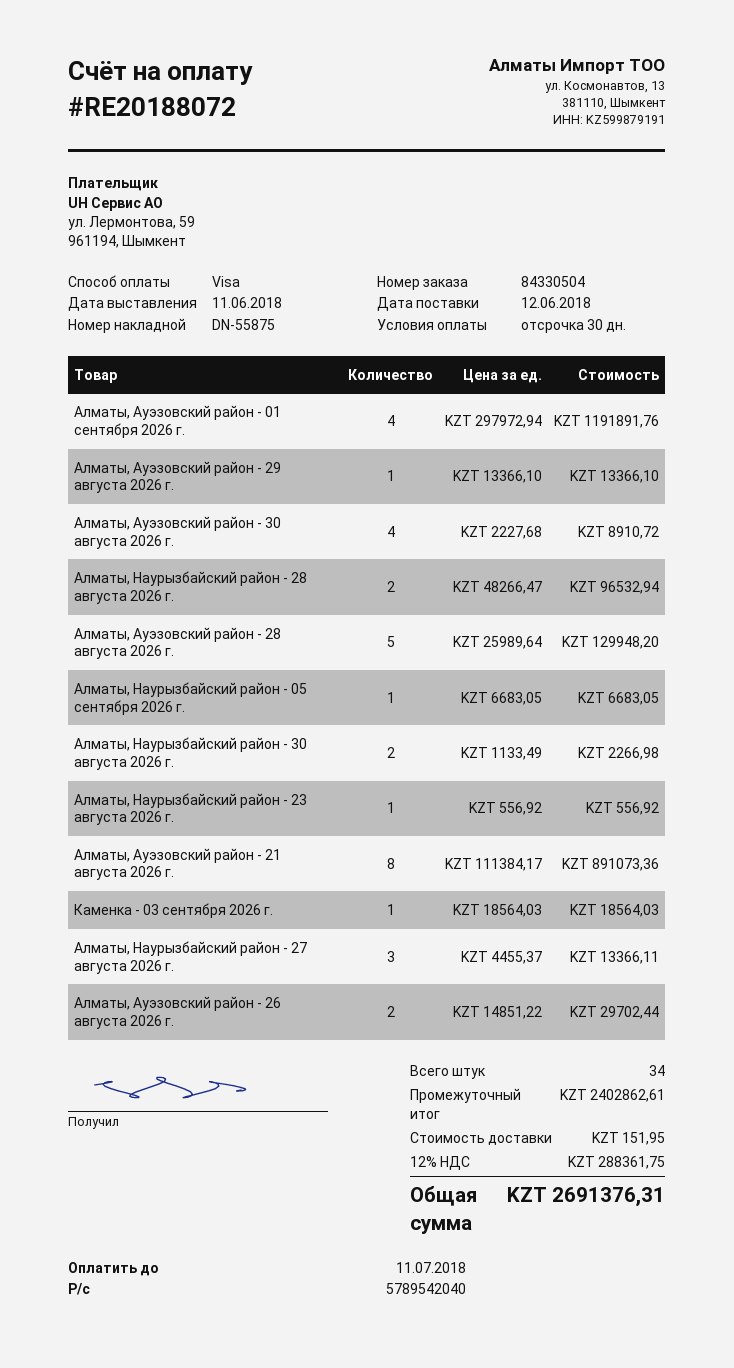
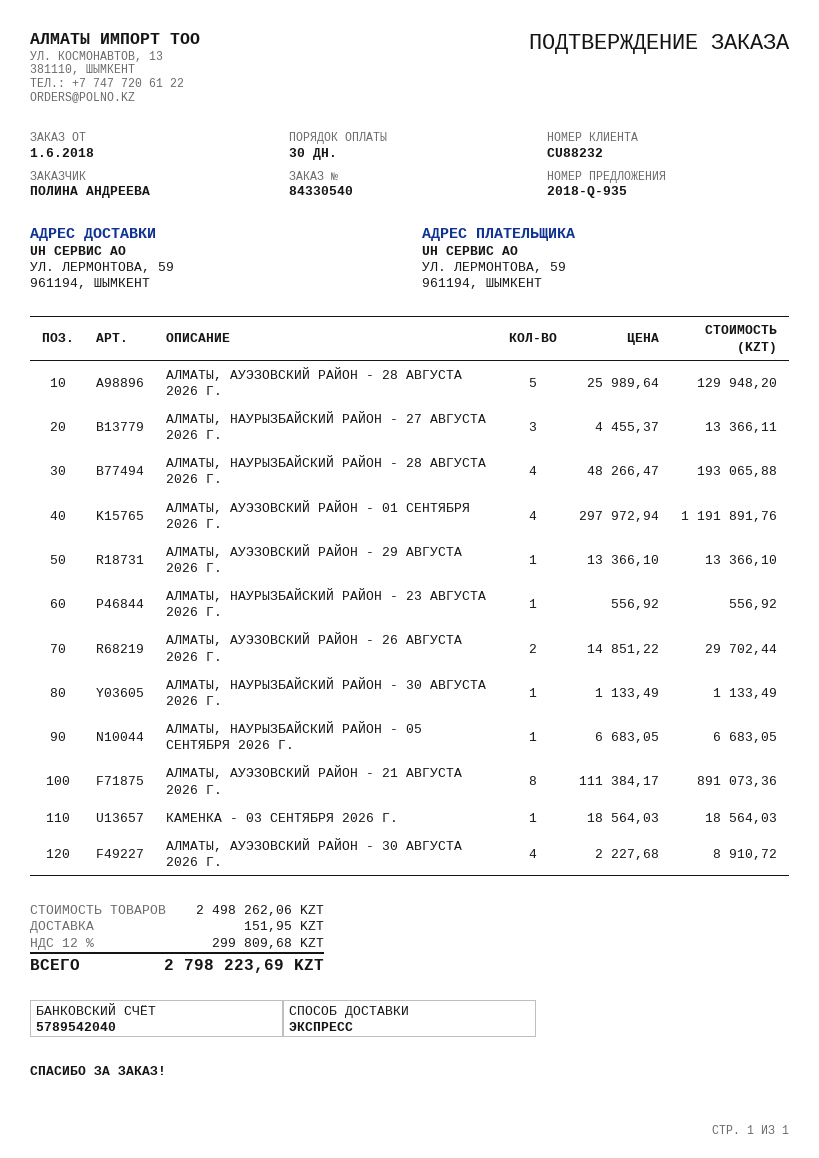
order number: 84330504 -> 84330540
Алматы, Наурызбайский район - 28 августа 2026 г.: 2 x 48266.47 = 96532.94 -> 4 x 48266.47 = 193065.88
Алматы, Наурызбайский район - 30 августа 2026 г.: 2 x 1133.49 = 2266.98 -> 1 x 1133.49 = 1133.49
subtotal: 2402862.61 -> 2498262.06
tax: 12% = 288361.75 -> 12% = 299809.68
total: 2691376.31 -> 2798223.69

